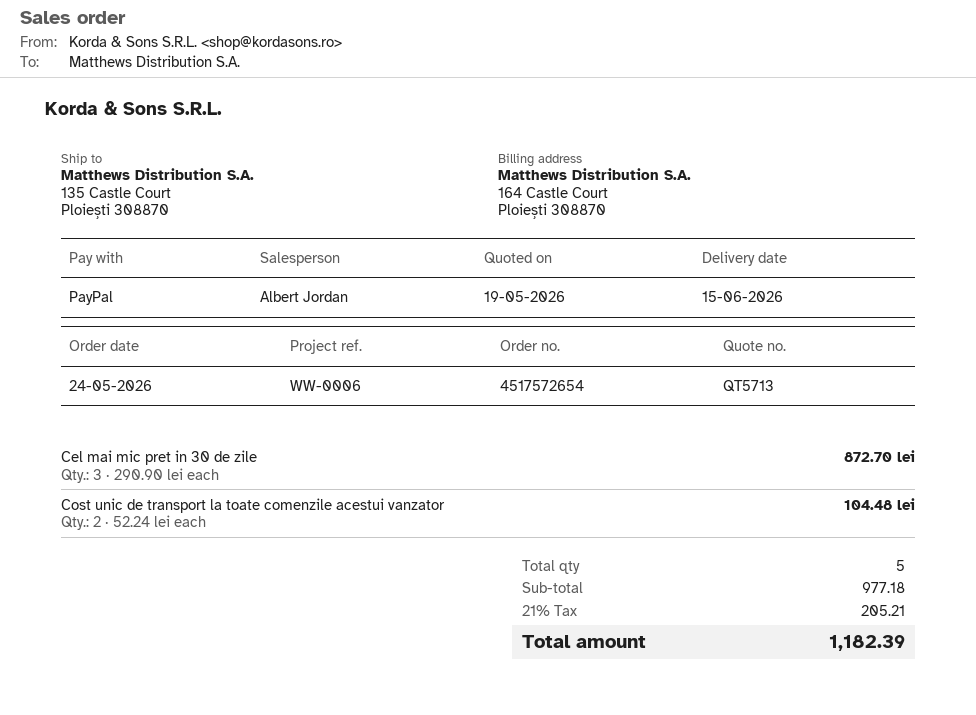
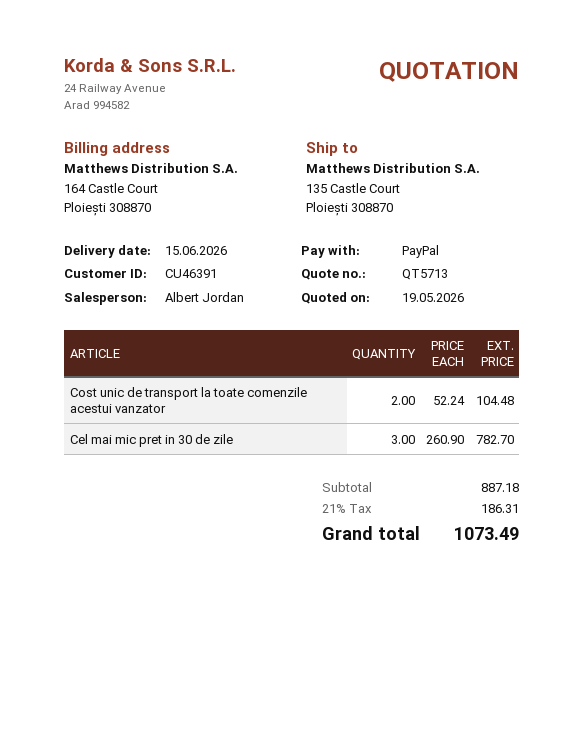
Cel mai mic pret in 30 de zile: 3 x 290.90 = 872.70 -> 3 x 260.90 = 782.70
subtotal: 977.18 -> 887.18
tax: 21% = 205.21 -> 21% = 186.31
total: 1182.39 -> 1073.49

